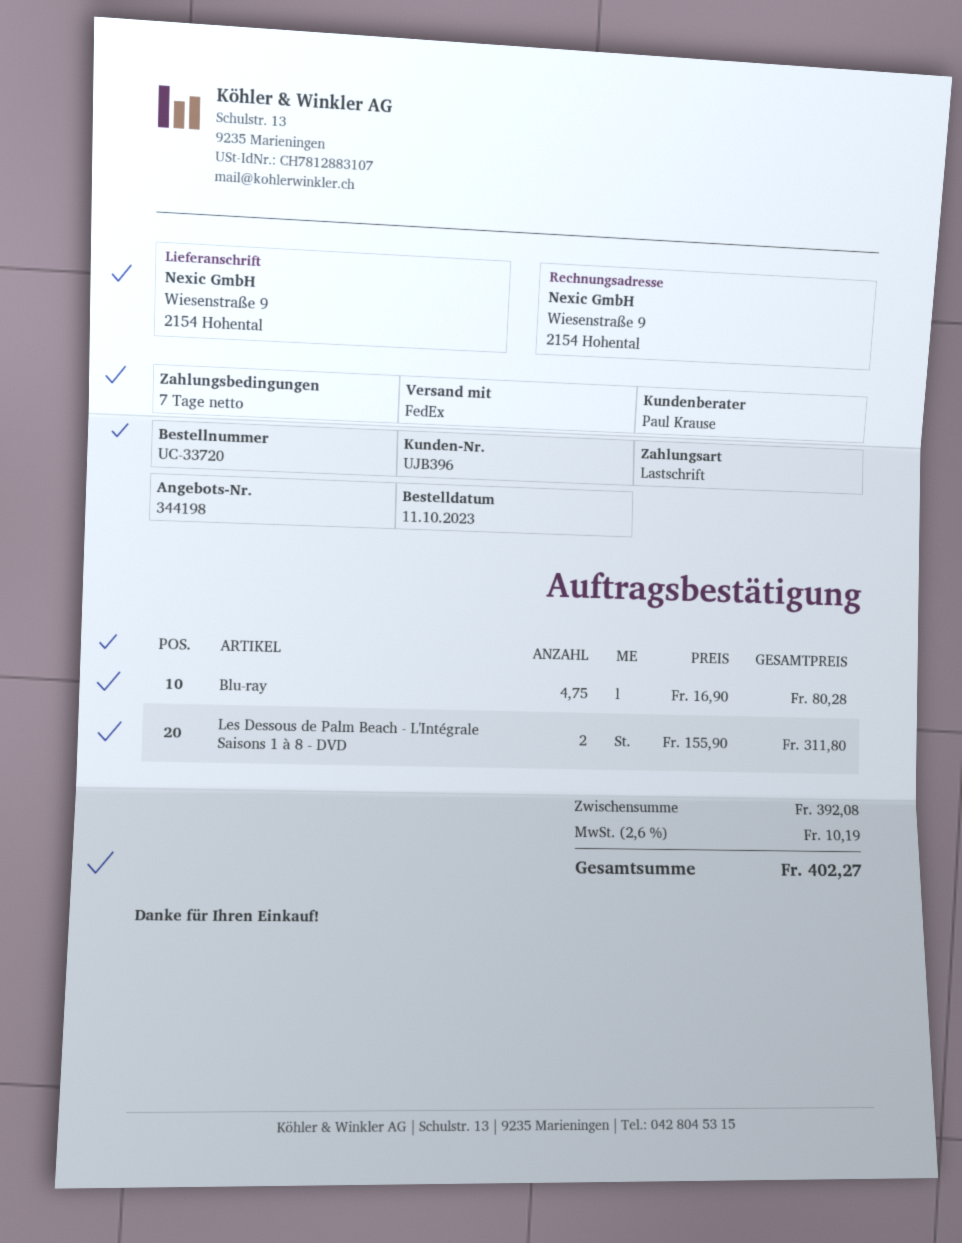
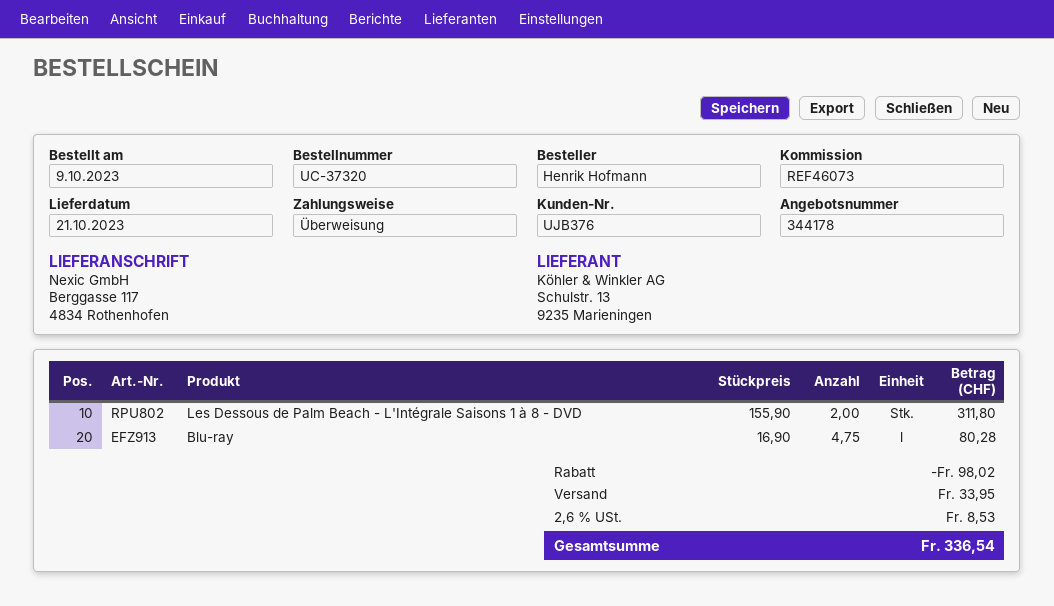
quote number: 344198 -> 344178
order number: UC-33720 -> UC-37320
order date: 2023-10-11 -> 2023-10-09
customer number: UJB396 -> UJB376
payment method: direct debit -> bank transfer
ship to: Wiesenstraße 9, 2154 Hohental -> Berggasse 117, 4834 Rothenhofen
discount: none -> 98.02
shipping: none -> 33.95
tax: 2.6% = 10.19 -> 2.6% = 8.53
total: 402.27 -> 336.54

